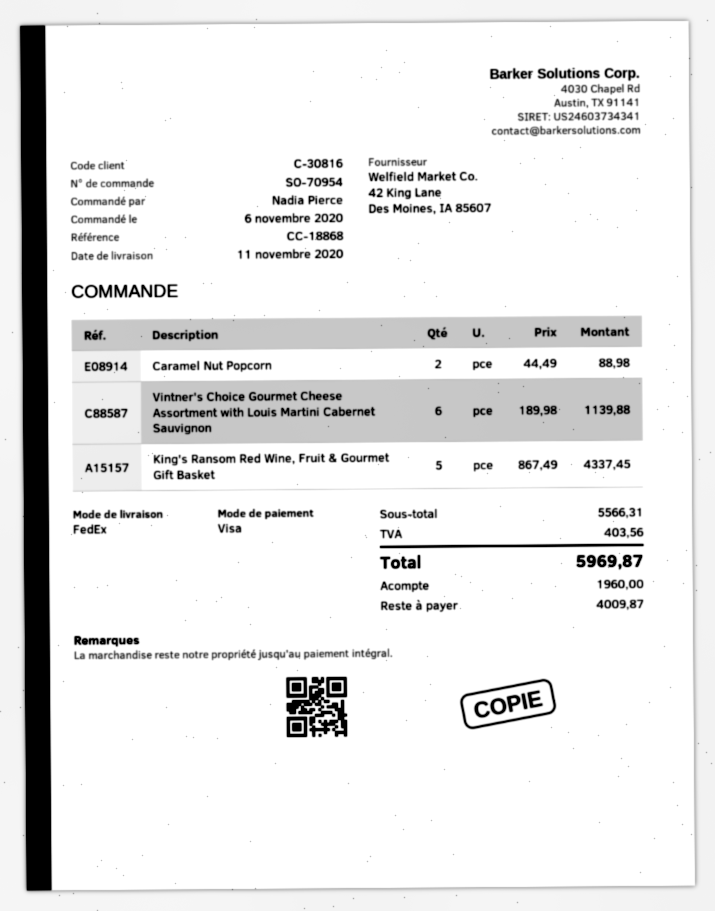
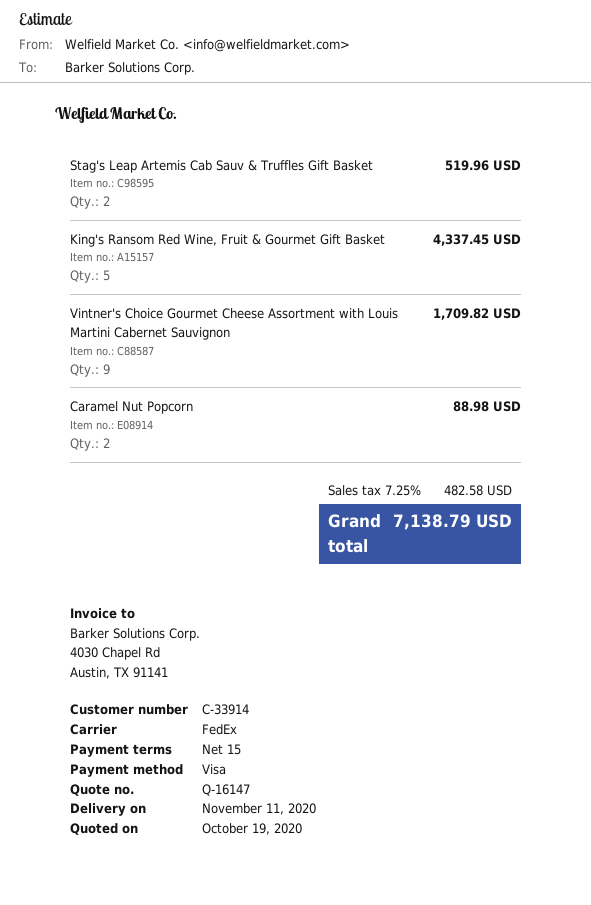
customer number: C-30816 -> C-33914
Vintner's Choice Gourmet Cheese Assortment with Louis Martini Cabernet Sauvignon: 6 for 1139.88 -> 9 for 1709.82
Stag's Leap Artemis Cab Sauv & Truffles Gift Basket: none -> 2 for 519.96
tax: 403.56 -> 482.58
total: 5969.87 -> 7138.79

